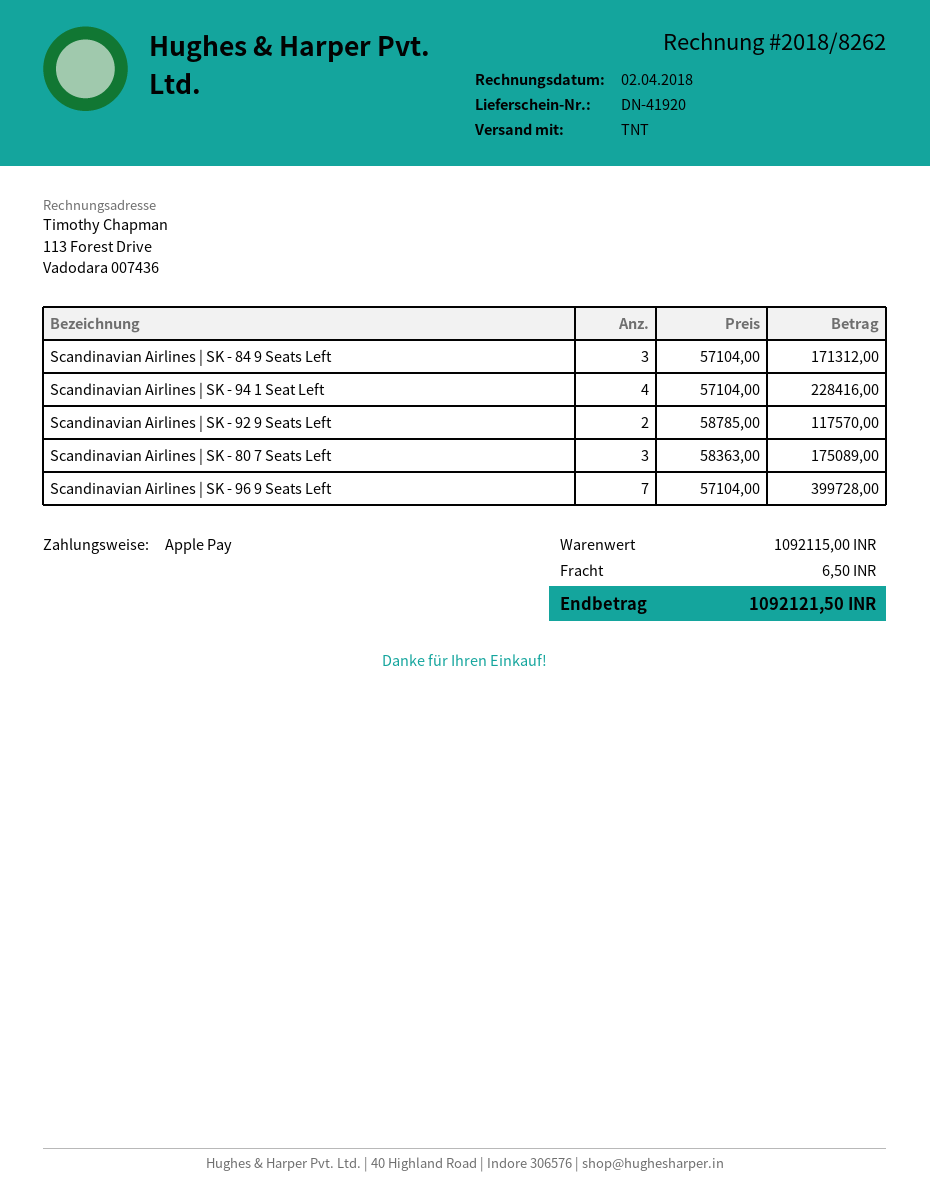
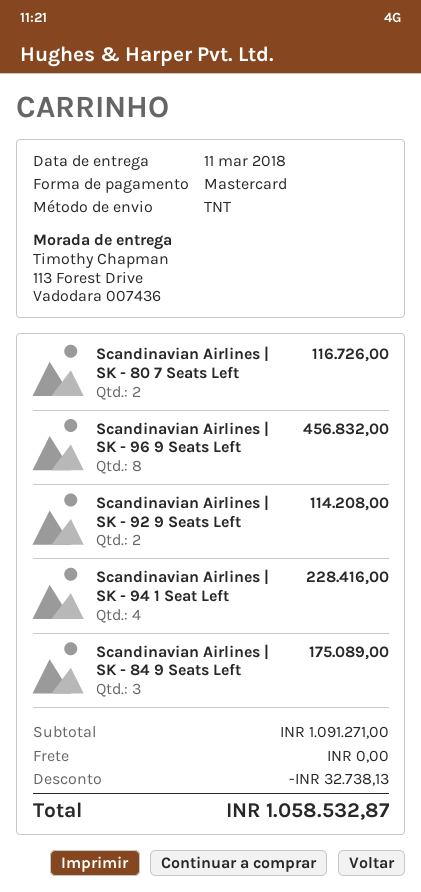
payment method: Apple Pay -> Mastercard
Scandinavian Airlines | SK - 84 9 Seats Left: 3 for 171312.00 -> 3 for 175089.00
Scandinavian Airlines | SK - 92 9 Seats Left: 2 for 117570.00 -> 2 for 114208.00
Scandinavian Airlines | SK - 80 7 Seats Left: 3 for 175089.00 -> 2 for 116726.00
Scandinavian Airlines | SK - 96 9 Seats Left: 7 for 399728.00 -> 8 for 456832.00
subtotal: 1092115.00 -> 1091271.00
discount: none -> 32738.13
shipping: 6.50 -> 0.00
total: 1092121.50 -> 1058532.87

